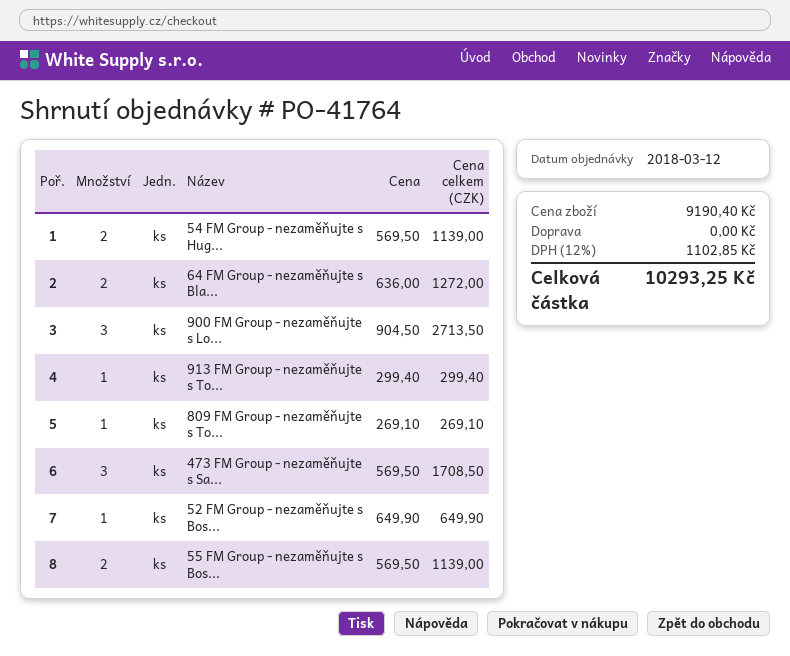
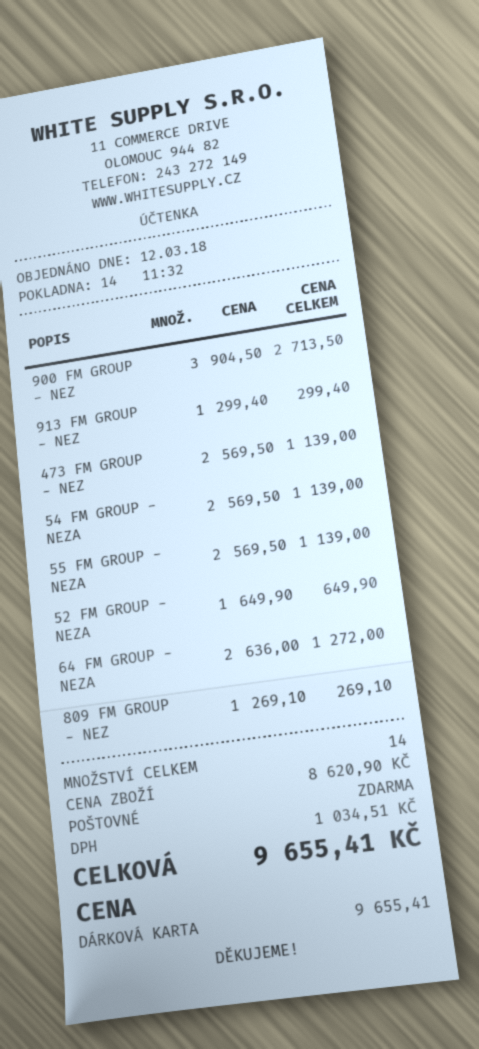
473 FM Group - nezaměňujte s Sa...: 3 x 569.50 = 1708.50 -> 2 x 569.50 = 1139.00
subtotal: 9190.40 -> 8620.90
tax: 1102.85 -> 1034.51
total: 10293.25 -> 9655.41

